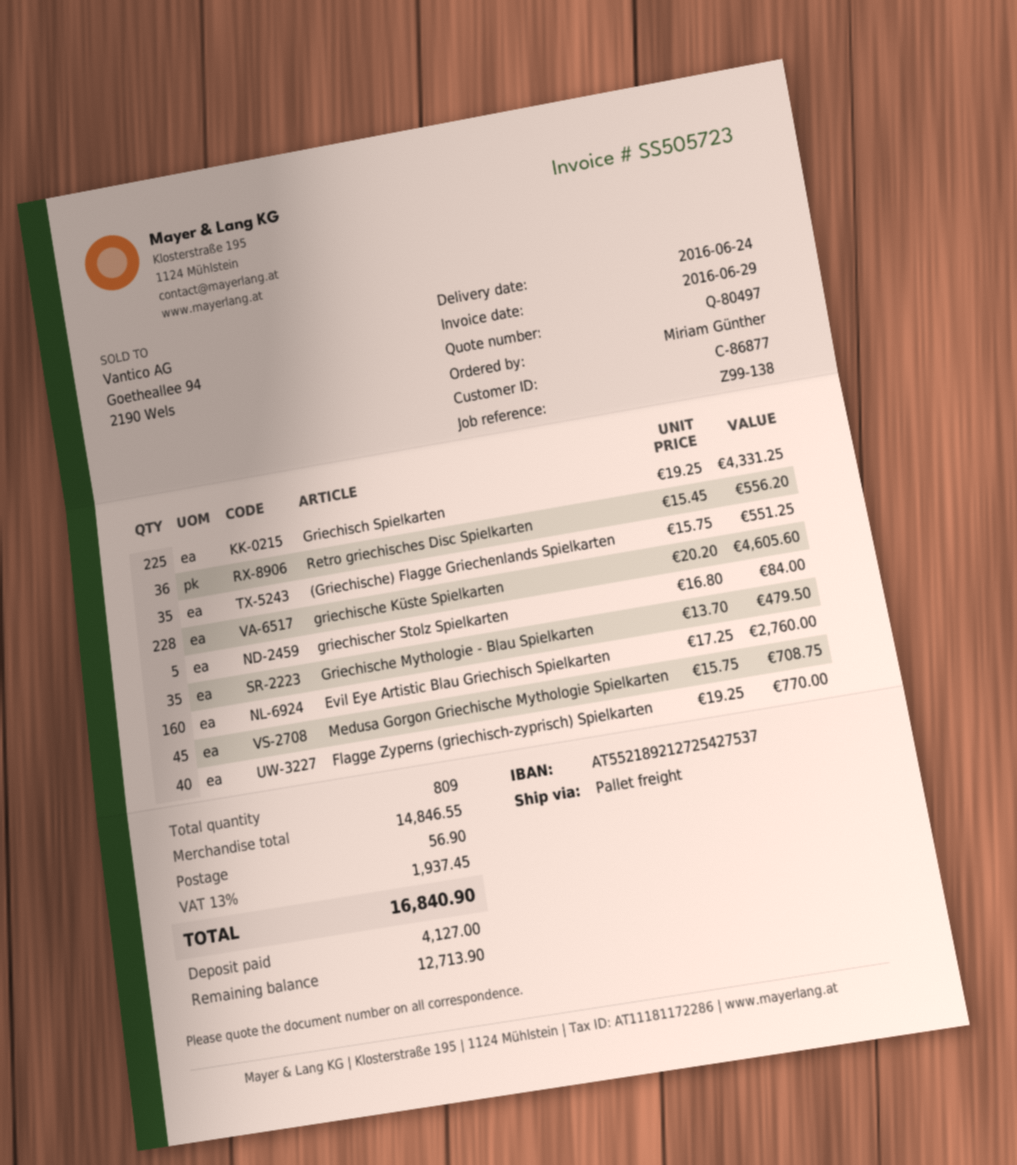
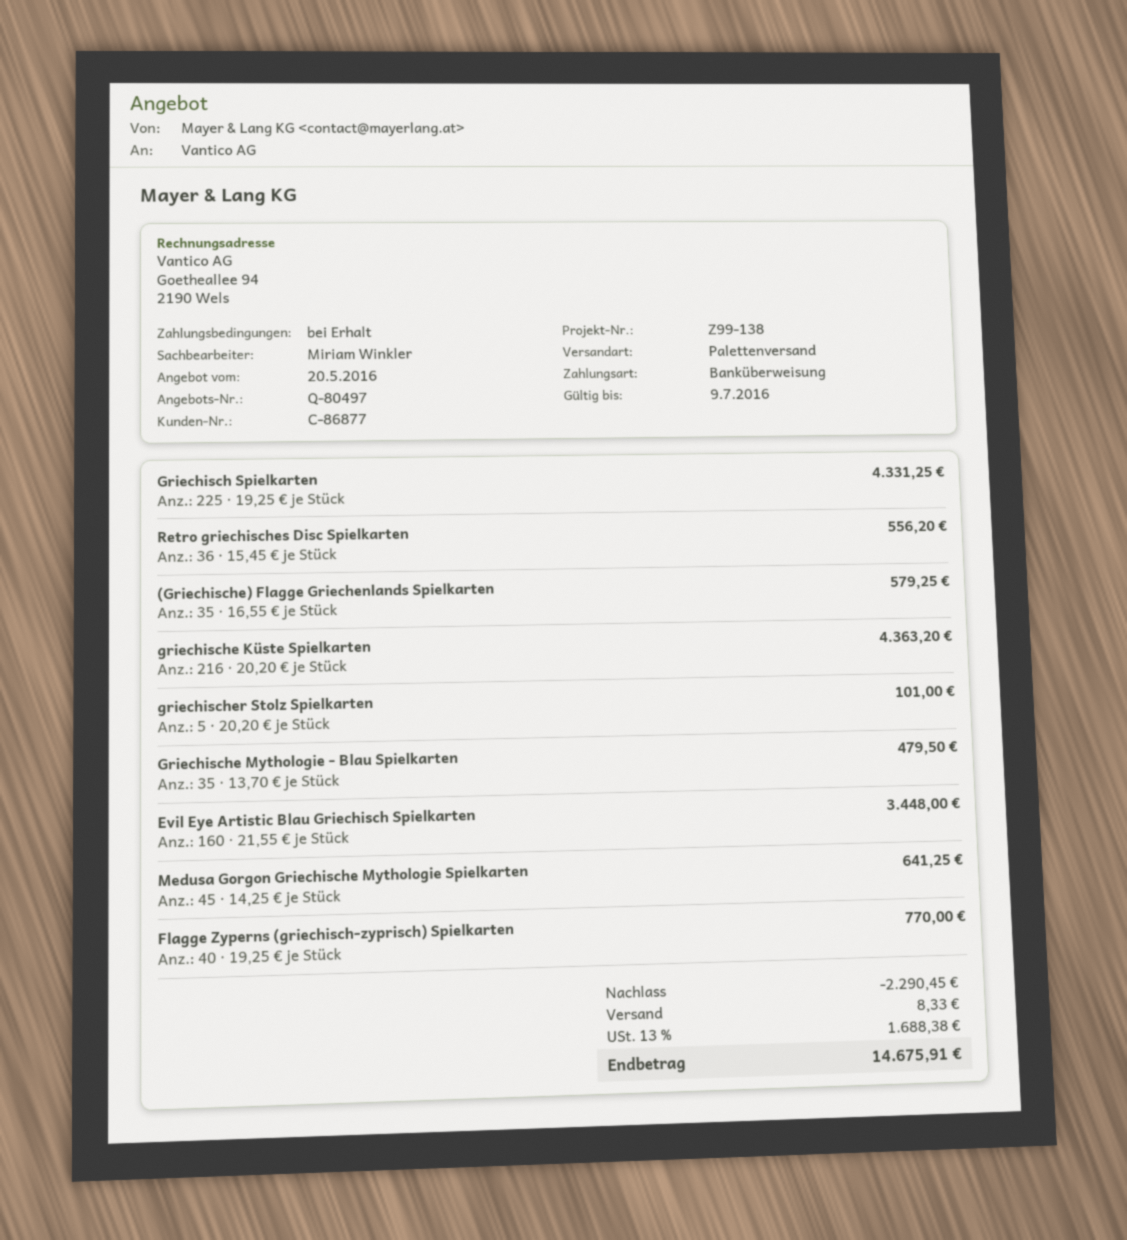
(Griechische) Flagge Griechenlands Spielkarten: 35 x 15.75 = 551.25 -> 35 x 16.55 = 579.25
griechische Küste Spielkarten: 228 x 20.20 = 4605.60 -> 216 x 20.20 = 4363.20
griechischer Stolz Spielkarten: 5 x 16.80 = 84.00 -> 5 x 20.20 = 101.00
Evil Eye Artistic Blau Griechisch Spielkarten: 160 x 17.25 = 2760.00 -> 160 x 21.55 = 3448.00
Medusa Gorgon Griechische Mythologie Spielkarten: 45 x 15.75 = 708.75 -> 45 x 14.25 = 641.25
discount: none -> 2290.45
shipping: 56.90 -> 8.33
tax: 13% = 1937.45 -> 13% = 1688.38
total: 16840.90 -> 14675.91

